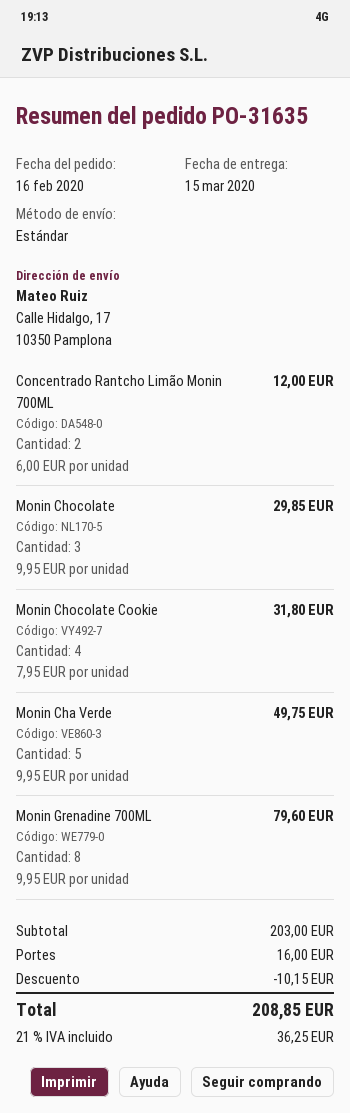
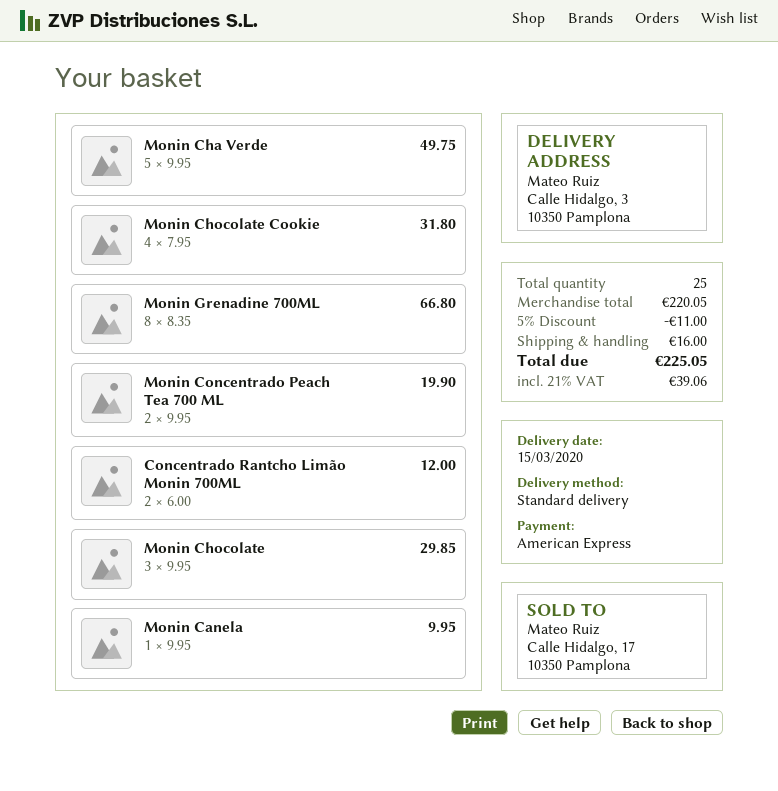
ship to: Calle Hidalgo, 17, 10350 Pamplona -> Calle Hidalgo, 3, 10350 Pamplona
Monin Grenadine 700ML: 8 x 9.95 = 79.60 -> 8 x 8.35 = 66.80
Monin Concentrado Peach Tea 700 ML: none -> 2 x 9.95 = 19.90
Monin Canela: none -> 1 x 9.95 = 9.95
subtotal: 203.00 -> 220.05
discount: 10.15 -> 11.00
tax: 21% = 36.25 -> 21% = 39.06
total: 208.85 -> 225.05

